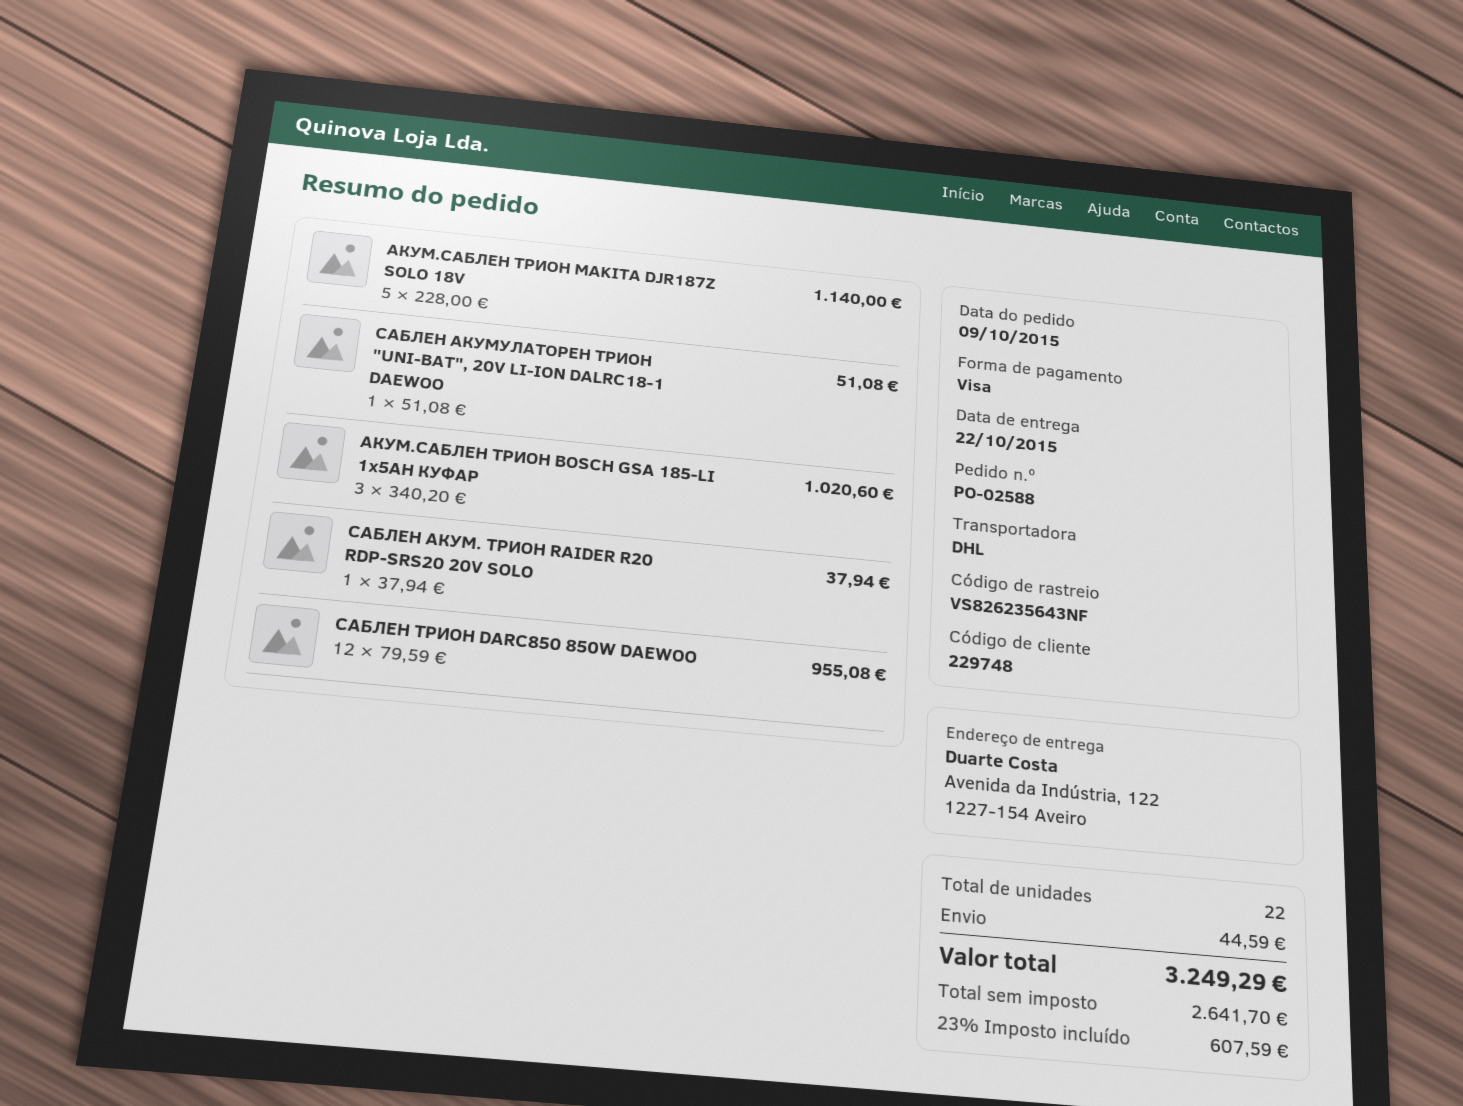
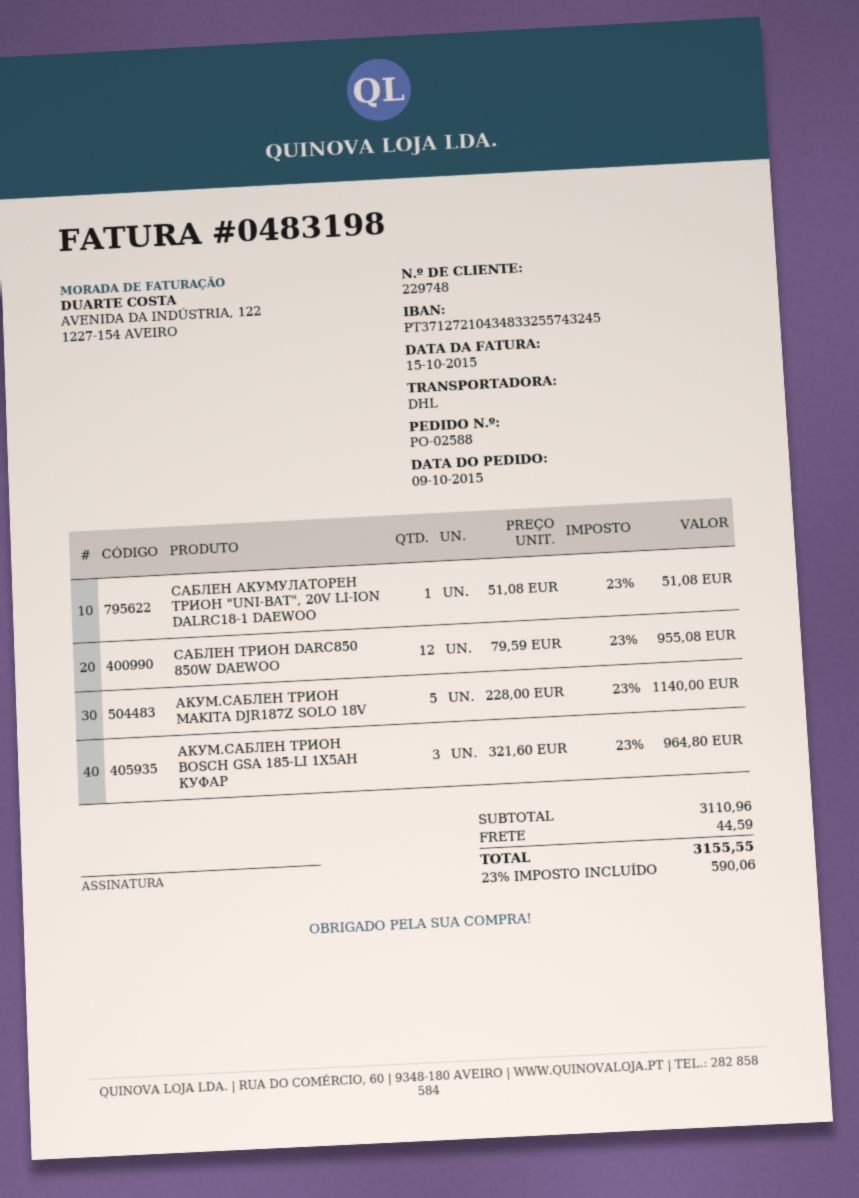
АКУМ.САБЛЕН ТРИОН BOSCH GSA 185-LI 1x5AH КУФАР: 3 x 340.20 = 1020.60 -> 3 x 321.60 = 964.80
САБЛЕН АКУМ. ТРИОН RAIDER R20 RDP-SRS20 20V SOLO: 1 x 37.94 = 37.94 -> none
tax: 23% = 607.59 -> 23% = 590.06
total: 3249.29 -> 3155.55

